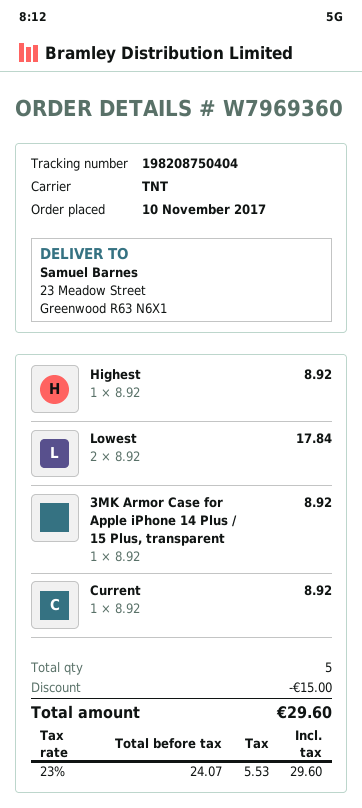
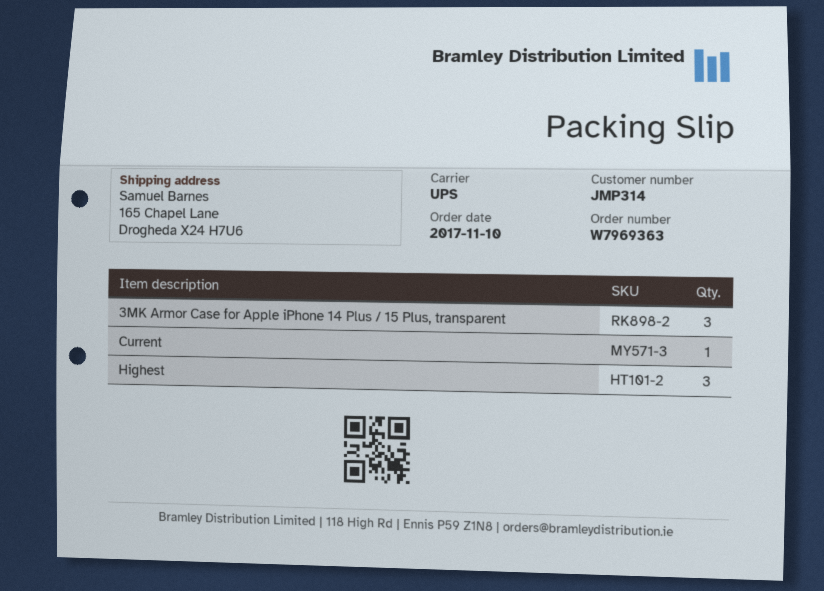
order number: W7969360 -> W7969363
shipping method: TNT -> UPS
ship to: 23 Meadow Street, Greenwood R63 N6X1 -> 165 Chapel Lane, Drogheda X24 H7U6
Highest: 1 -> 3
Lowest: 2 -> none
3MK Armor Case for Apple iPhone 14 Plus / 15 Plus, transparent: 1 -> 3

